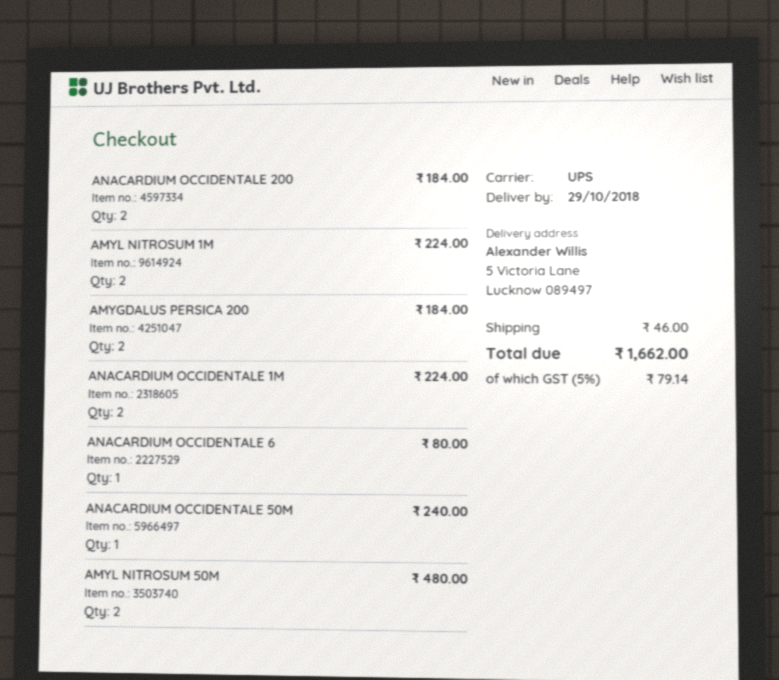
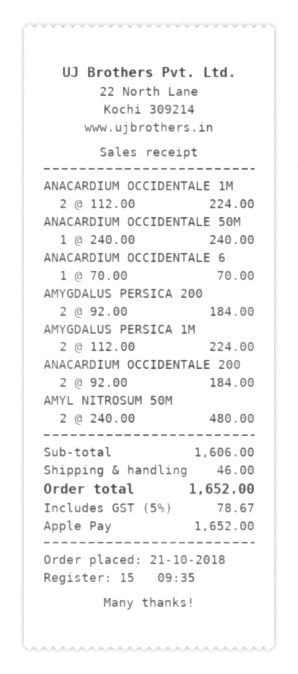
AMYL NITROSUM 1M: 2 for 224.00 -> none
ANACARDIUM OCCIDENTALE 6: 1 for 80.00 -> 1 for 70.00
AMYGDALUS PERSICA 1M: none -> 2 for 224.00
tax: 5% = 79.14 -> 5% = 78.67
total: 1662.00 -> 1652.00

